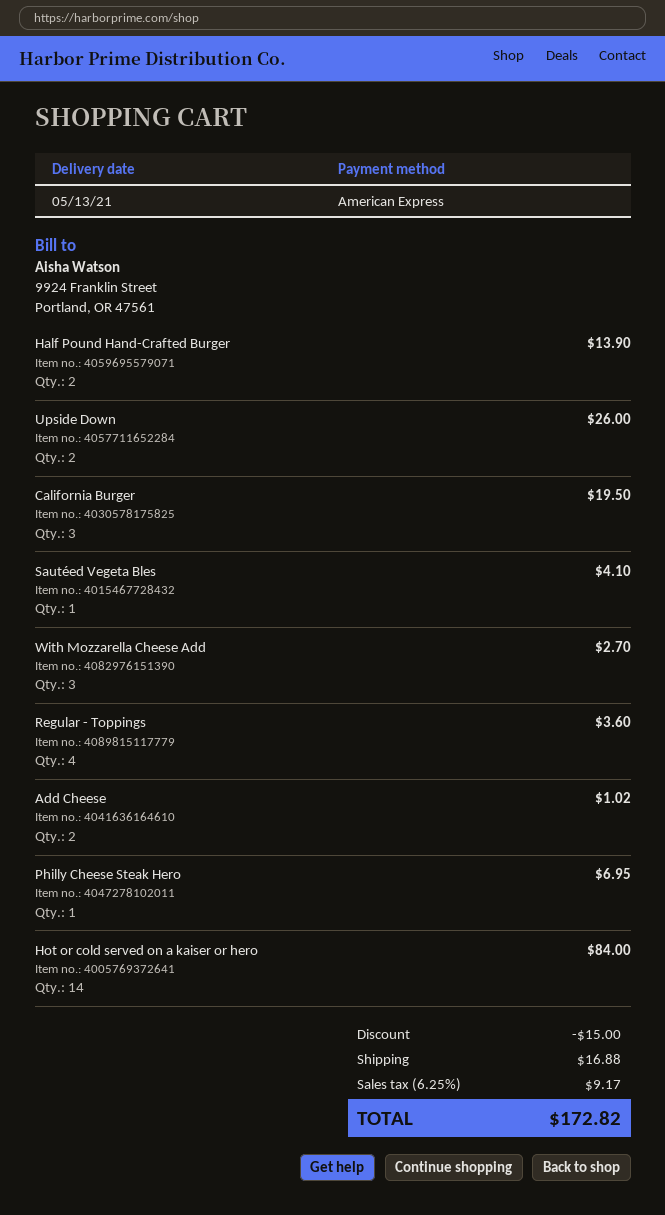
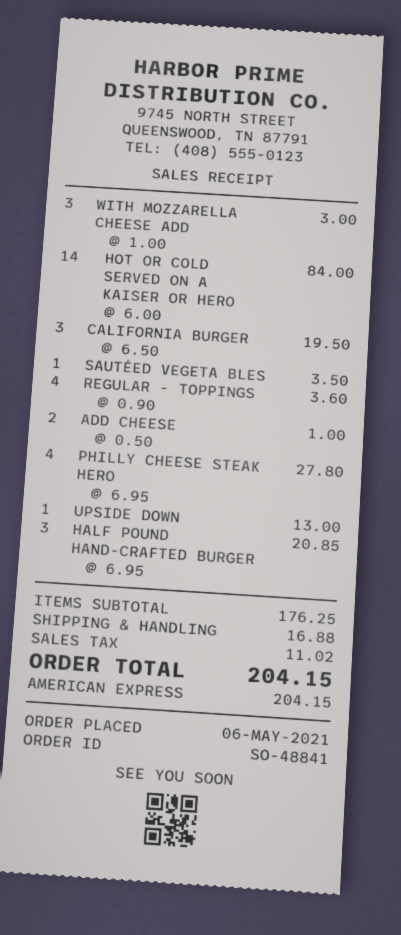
Half Pound Hand-Crafted Burger: 2 for 13.90 -> 3 for 20.85
Upside Down: 2 for 26.00 -> 1 for 13.00
Sautéed Vegeta Bles: 1 for 4.10 -> 1 for 3.50
With Mozzarella Cheese Add: 3 for 2.70 -> 3 for 3.00
Add Cheese: 2 for 1.02 -> 2 for 1.00
Philly Cheese Steak Hero: 1 for 6.95 -> 4 for 27.80
discount: 15.00 -> none
tax: 9.17 -> 11.02
total: 172.82 -> 204.15

